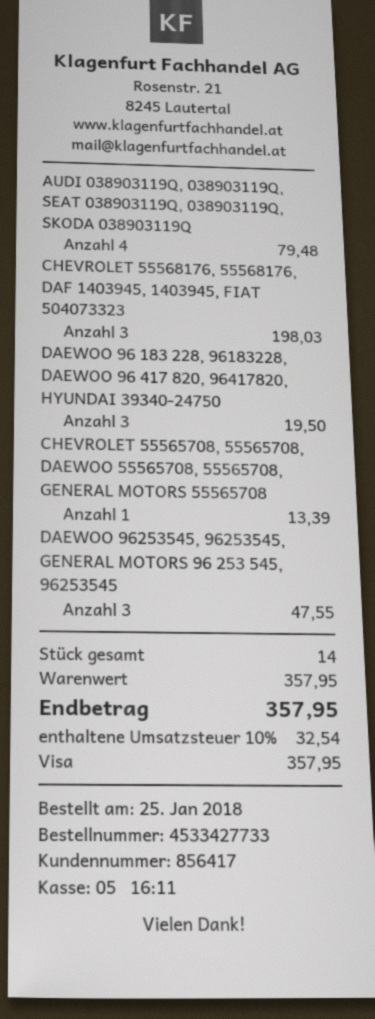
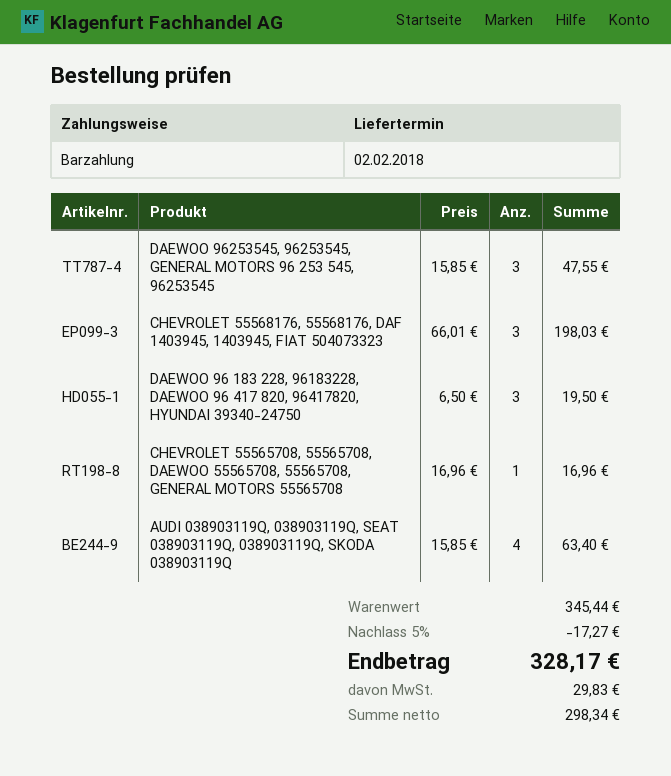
payment method: Visa -> cash
AUDI 038903119Q, 038903119Q, SEAT 038903119Q, 038903119Q, SKODA 038903119Q: 4 for 79.48 -> 4 for 63.40
CHEVROLET 55565708, 55565708, DAEWOO 55565708, 55565708, GENERAL MOTORS 55565708: 1 for 13.39 -> 1 for 16.96
subtotal: 357.95 -> 345.44
discount: none -> 5% = 17.27
tax: 32.54 -> 29.83
total: 357.95 -> 328.17

